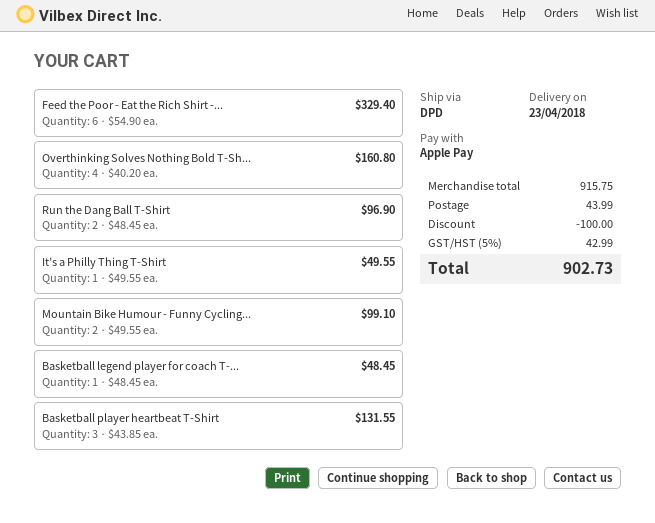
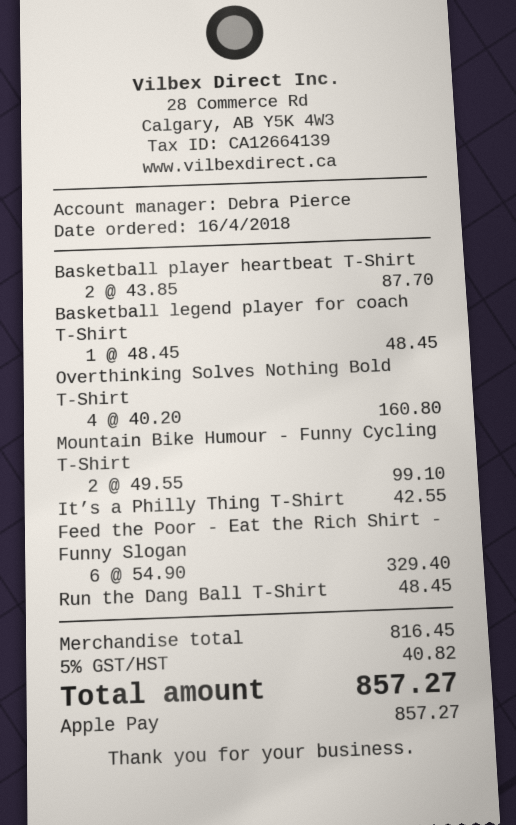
Run the Dang Ball T-Shirt: 2 x 48.45 = 96.90 -> 1 x 48.45 = 48.45
It’s a Philly Thing T-Shirt: 1 x 49.55 = 49.55 -> 1 x 42.55 = 42.55
Basketball player heartbeat T-Shirt: 3 x 43.85 = 131.55 -> 2 x 43.85 = 87.70
subtotal: 915.75 -> 816.45
discount: 100.00 -> none
shipping: 43.99 -> none
tax: 5% = 42.99 -> 5% = 40.82
total: 902.73 -> 857.27

